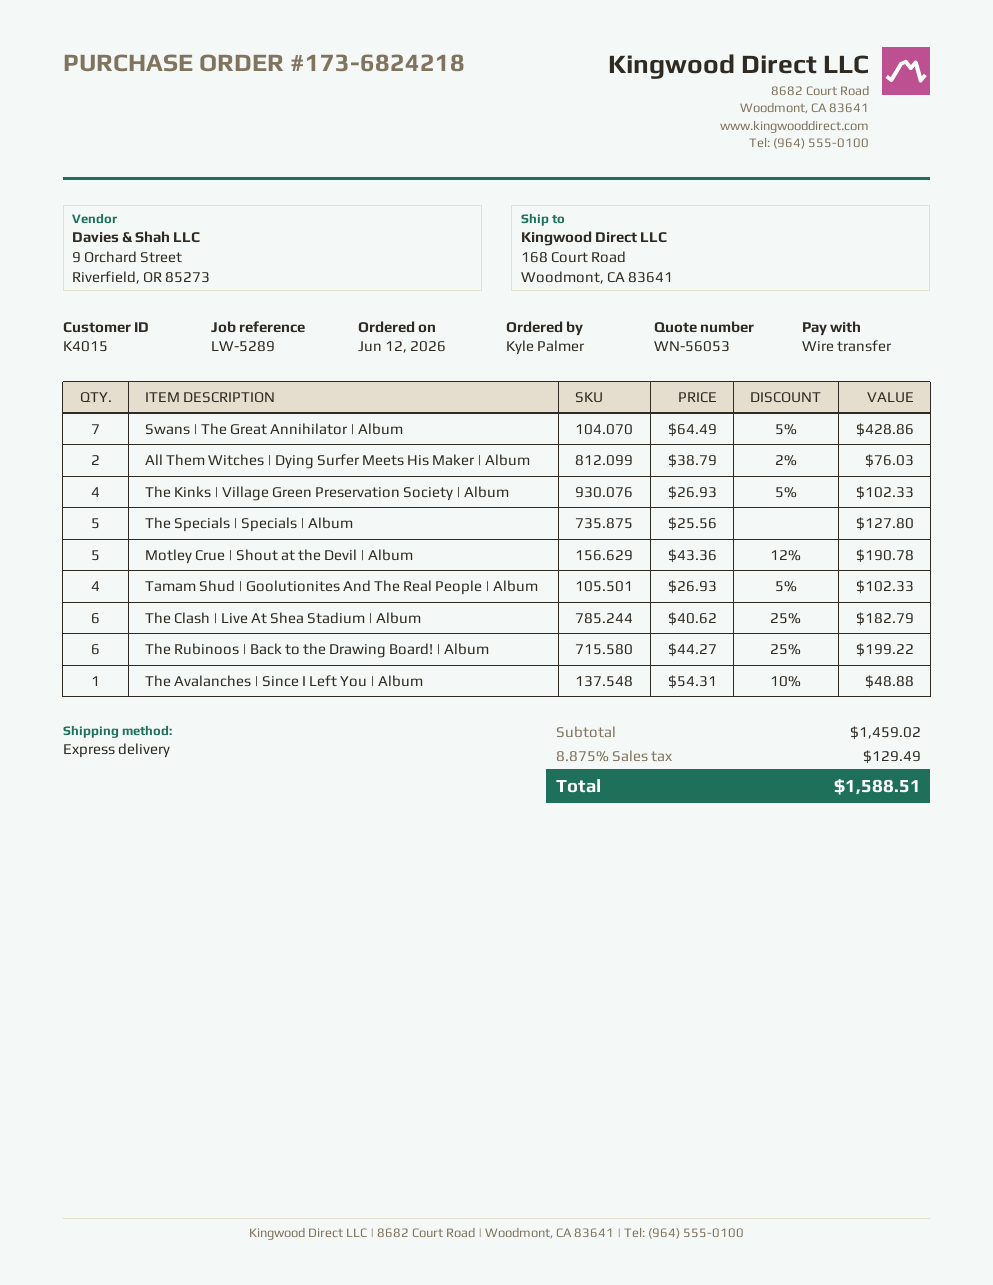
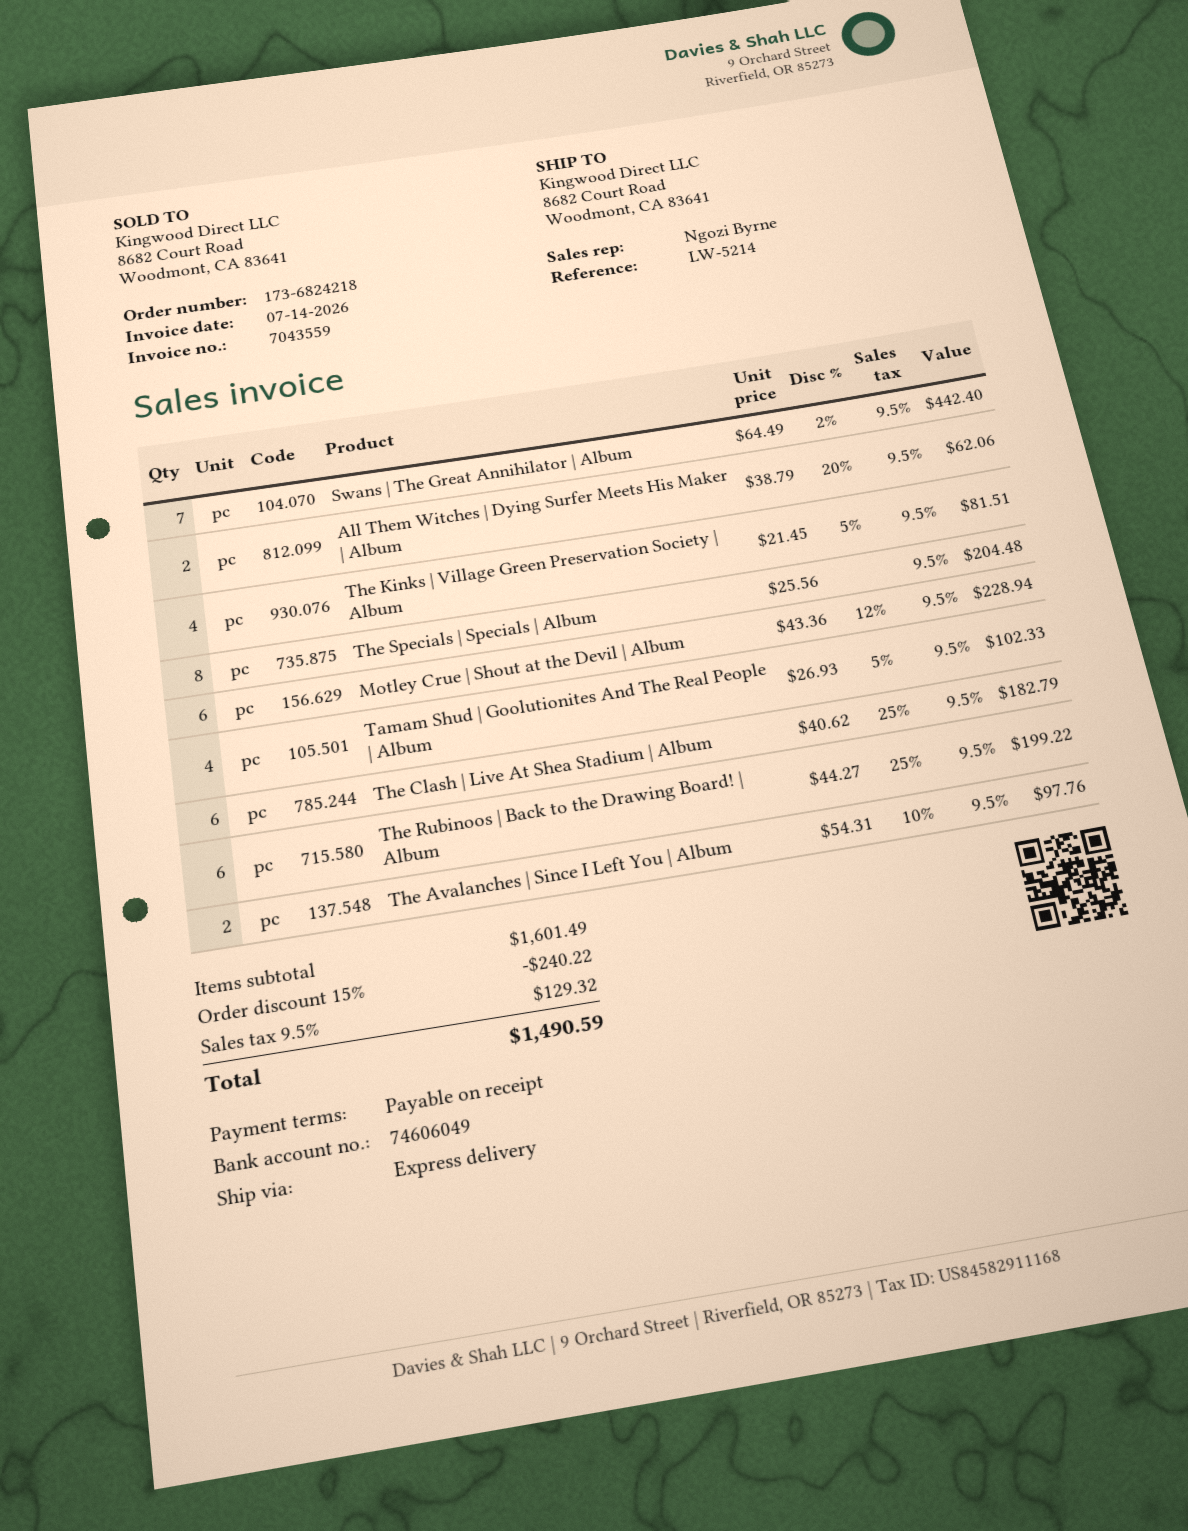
reference: LW-5289 -> LW-5214
ship to: 168 Court Road, Woodmont, CA 83641 -> 8682 Court Road, Woodmont, CA 83641
Swans | The Great Annihilator | Album: 7 x 64.49 - 5% = 428.86 -> 7 x 64.49 - 2% = 442.40
All Them Witches | Dying Surfer Meets His Maker | Album: 2 x 38.79 - 2% = 76.03 -> 2 x 38.79 - 20% = 62.06
The Kinks | Village Green Preservation Society | Album: 4 x 26.93 - 5% = 102.33 -> 4 x 21.45 - 5% = 81.51
The Specials | Specials | Album: 5 x 25.56 = 127.80 -> 8 x 25.56 = 204.48
Motley Crue | Shout at the Devil | Album: 5 x 43.36 - 12% = 190.78 -> 6 x 43.36 - 12% = 228.94
The Avalanches | Since I Left You | Album: 1 x 54.31 - 10% = 48.88 -> 2 x 54.31 - 10% = 97.76
subtotal: 1459.02 -> 1601.49
discount: none -> 15% = 240.22
tax: 8.875% = 129.49 -> 9.5% = 129.32
total: 1588.51 -> 1490.59

